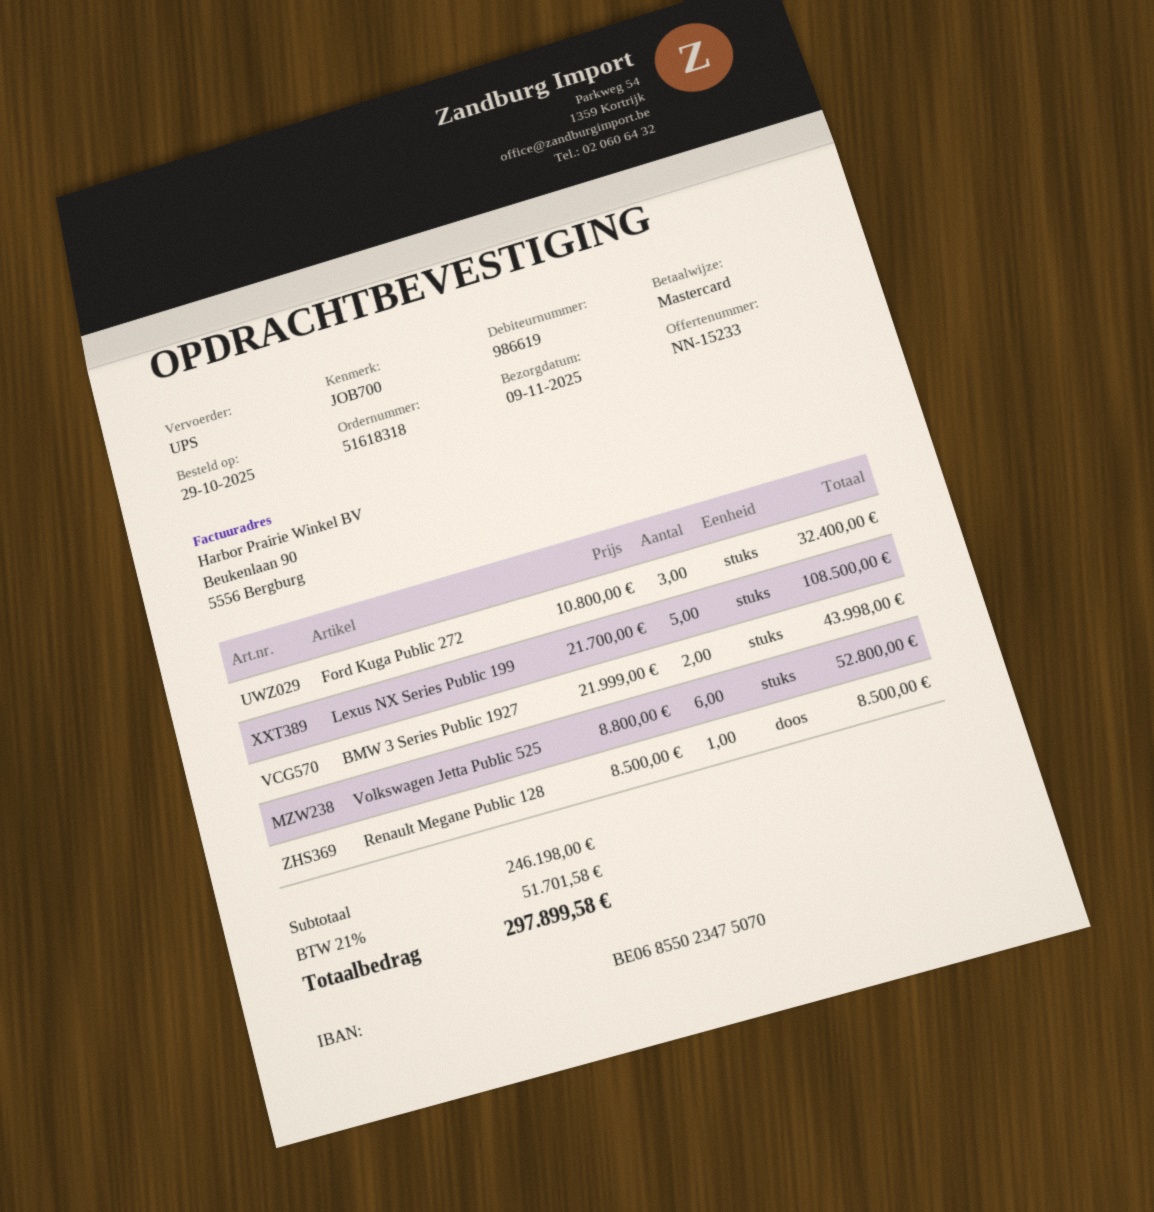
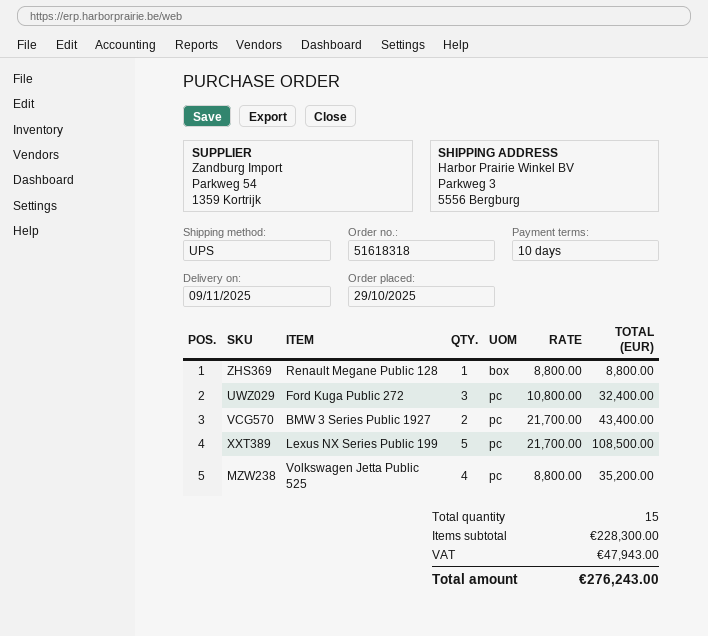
BMW 3 Series Public 1927: 2 x 21999.00 = 43998.00 -> 2 x 21700.00 = 43400.00
Volkswagen Jetta Public 525: 6 x 8800.00 = 52800.00 -> 4 x 8800.00 = 35200.00
Renault Megane Public 128: 1 x 8500.00 = 8500.00 -> 1 x 8800.00 = 8800.00
subtotal: 246198.00 -> 228300.00
tax: 51701.58 -> 47943.00
total: 297899.58 -> 276243.00

